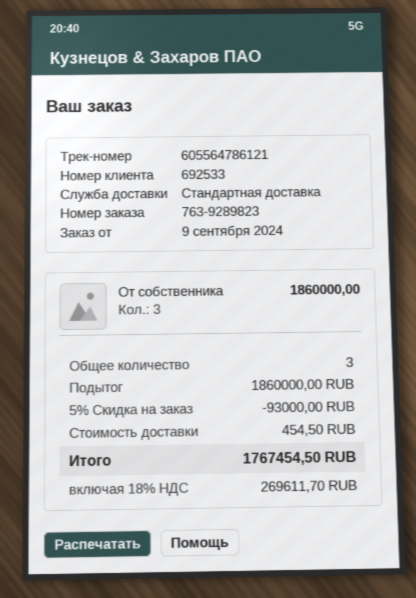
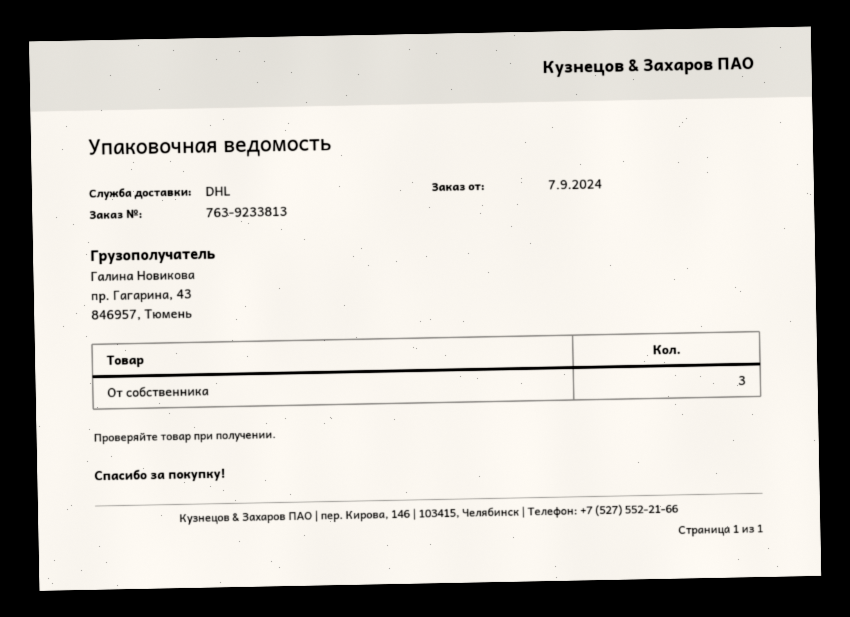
order number: 763-9289823 -> 763-9233813
order date: 2024-09-09 -> 2024-09-07
shipping method: standard -> DHL

